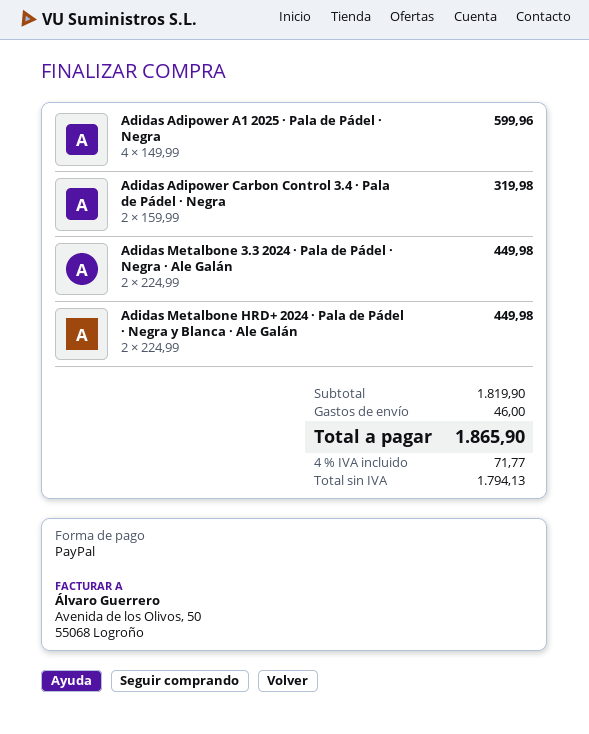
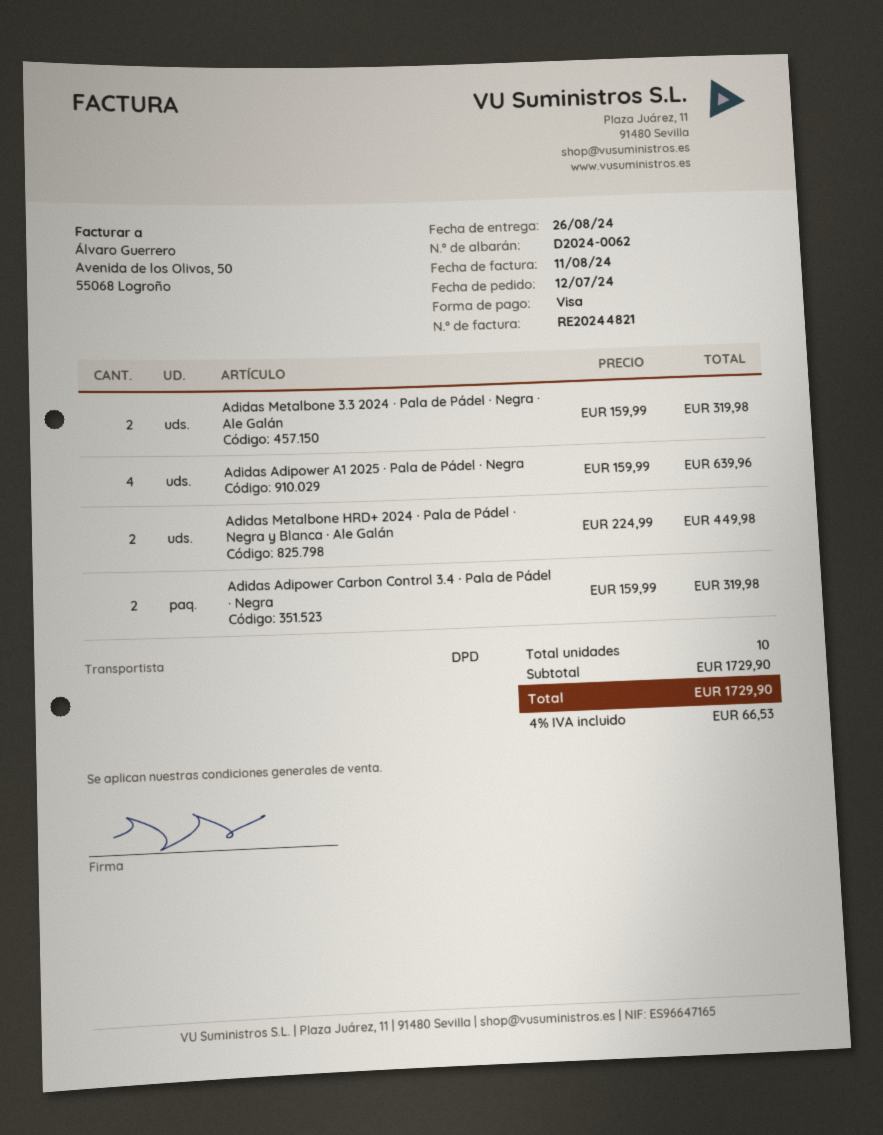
payment method: PayPal -> Visa
Adidas Adipower A1 2025 · Pala de Pádel · Negra: 4 x 149.99 = 599.96 -> 4 x 159.99 = 639.96
Adidas Metalbone 3.3 2024 · Pala de Pádel · Negra · Ale Galán: 2 x 224.99 = 449.98 -> 2 x 159.99 = 319.98
subtotal: 1819.90 -> 1729.90
shipping: 46.00 -> none
tax: 4% = 71.77 -> 4% = 66.53
total: 1865.90 -> 1729.90

